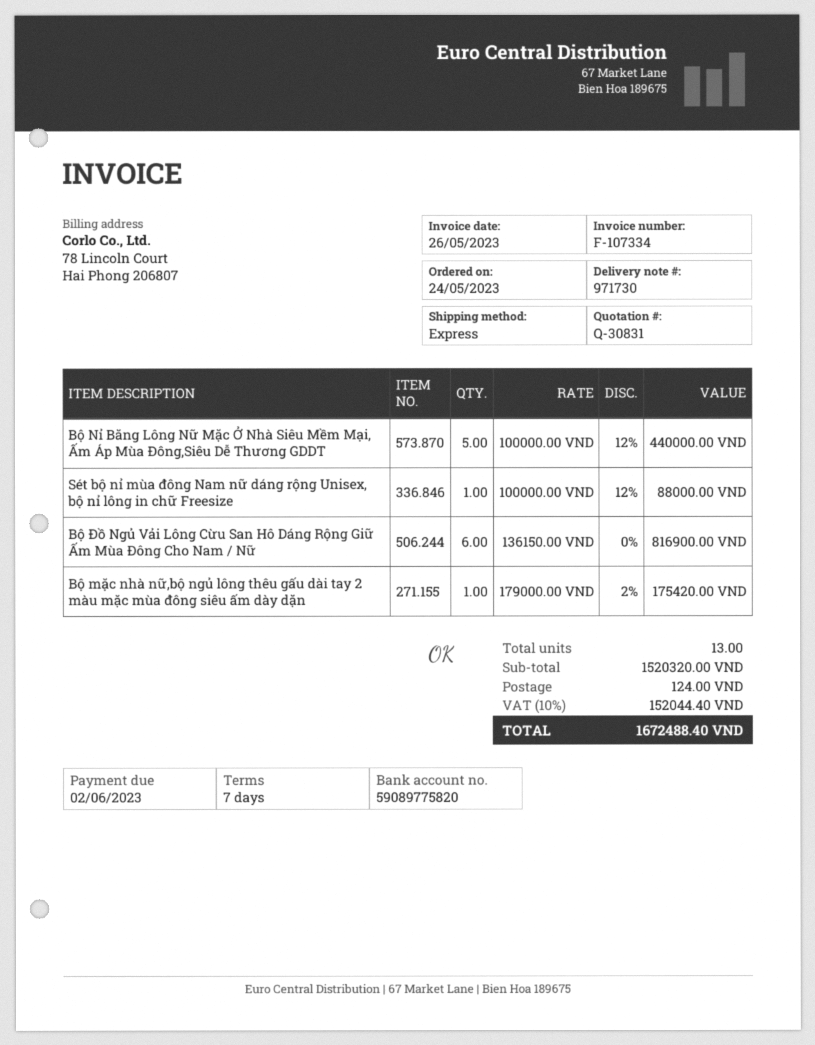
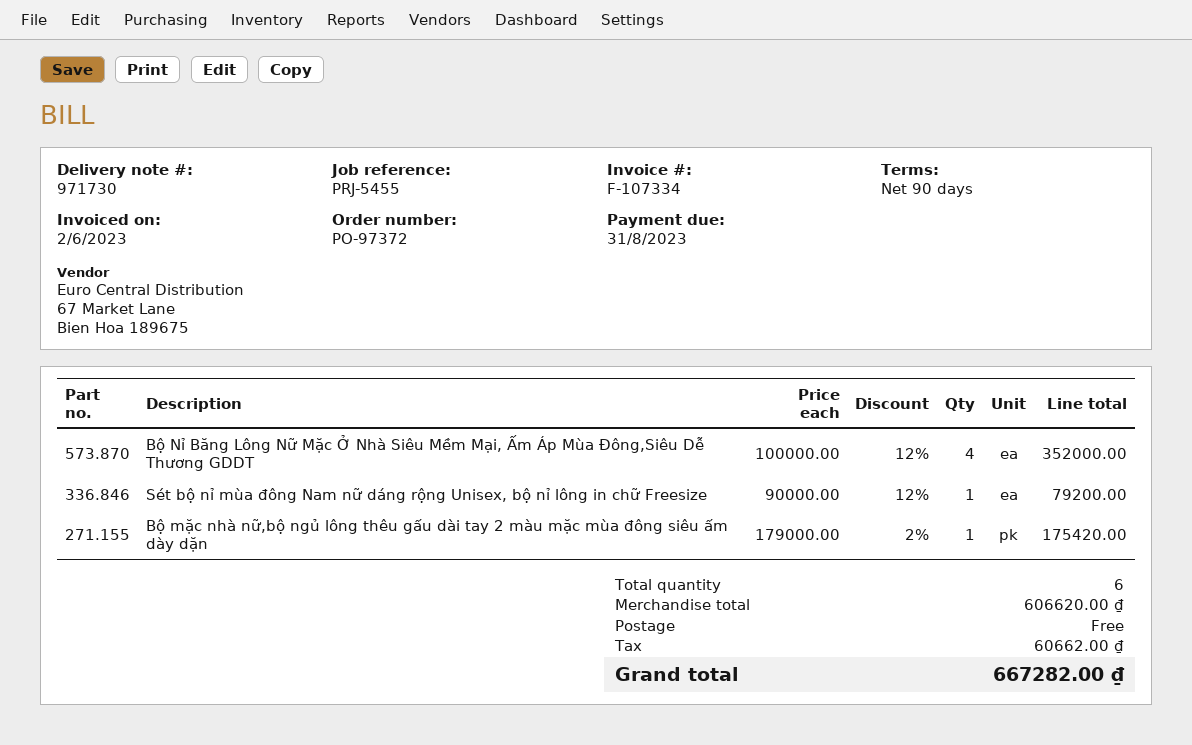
invoice date: 2023-05-26 -> 2023-06-02
payment terms: 7 days -> 90 days
due date: 2023-06-02 -> 2023-08-31
Bộ Nỉ Băng Lông Nữ Mặc Ở Nhà Siêu Mềm Mại, Ấm Áp Mùa Đông,Siêu Dễ Thương GDDT: 5 x 100000.00 - 12% = 440000.00 -> 4 x 100000.00 - 12% = 352000.00
Sét bộ nỉ mùa đông Nam nữ dáng rộng Unisex, bộ nỉ lông in chữ Freesize: 1 x 100000.00 - 12% = 88000.00 -> 1 x 90000.00 - 12% = 79200.00
Bộ Đồ Ngủ Vải Lông Cừu San Hô Dáng Rộng Giữ Ấm Mùa Đông Cho Nam / Nữ: 6 x 136150.00 = 816900.00 -> none
total quantity: 13 -> 6
subtotal: 1520320.00 -> 606620.00
shipping: 124.00 -> 0.00
tax: 152044.40 -> 60662.00
total: 1672488.40 -> 667282.00

